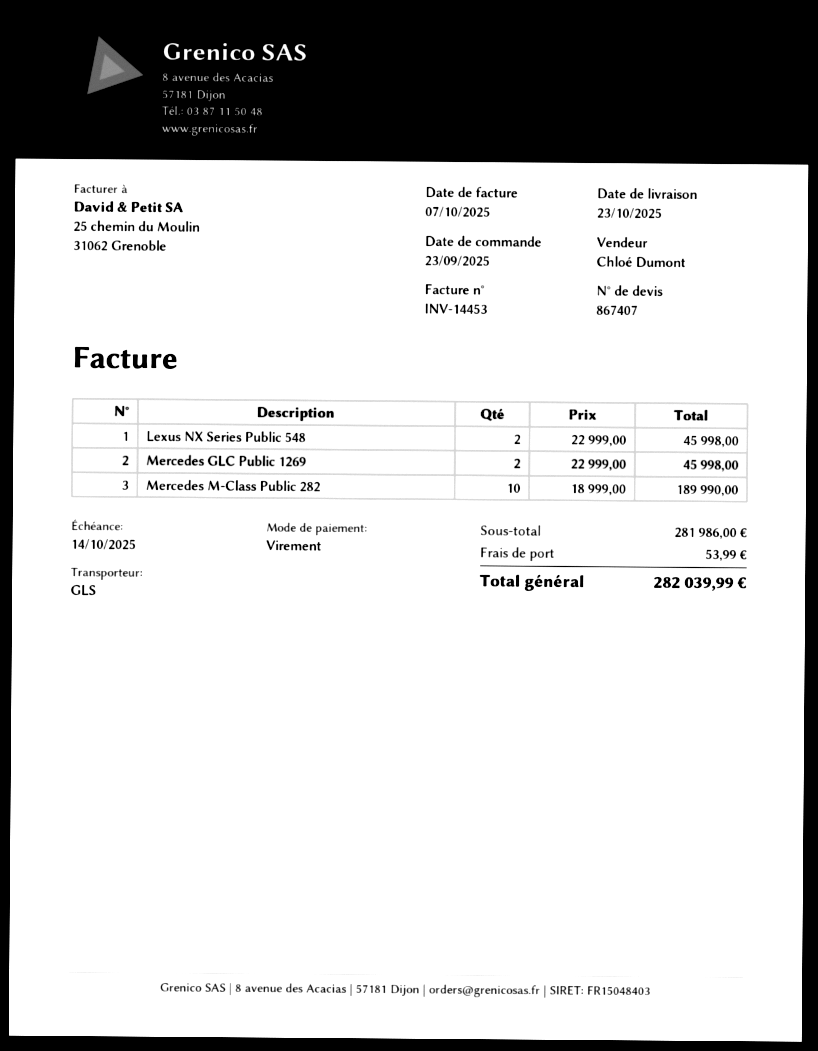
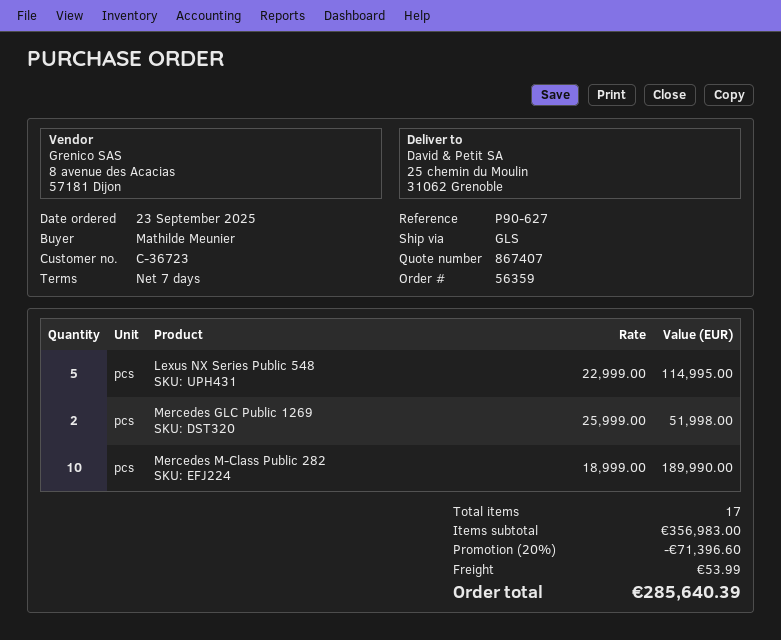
Lexus NX Series Public 548: 2 x 22999.00 = 45998.00 -> 5 x 22999.00 = 114995.00
Mercedes GLC Public 1269: 2 x 22999.00 = 45998.00 -> 2 x 25999.00 = 51998.00
subtotal: 281986.00 -> 356983.00
discount: none -> 20% = 71396.60
total: 282039.99 -> 285640.39

